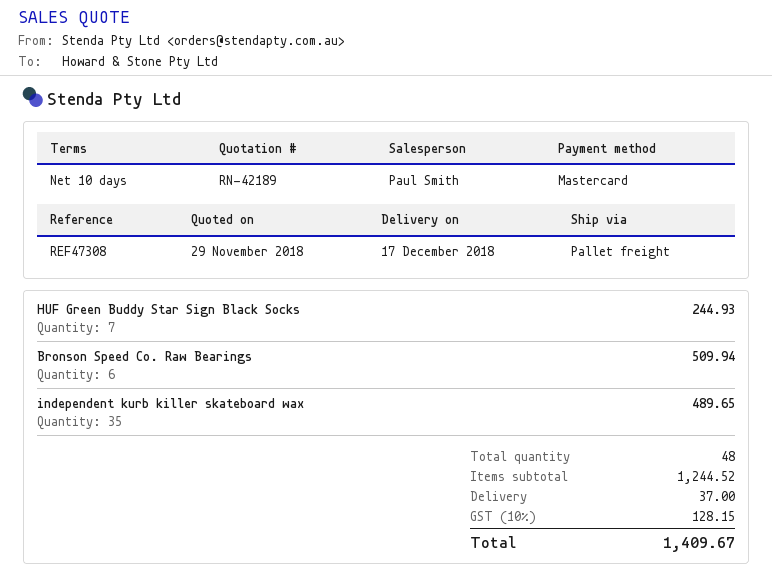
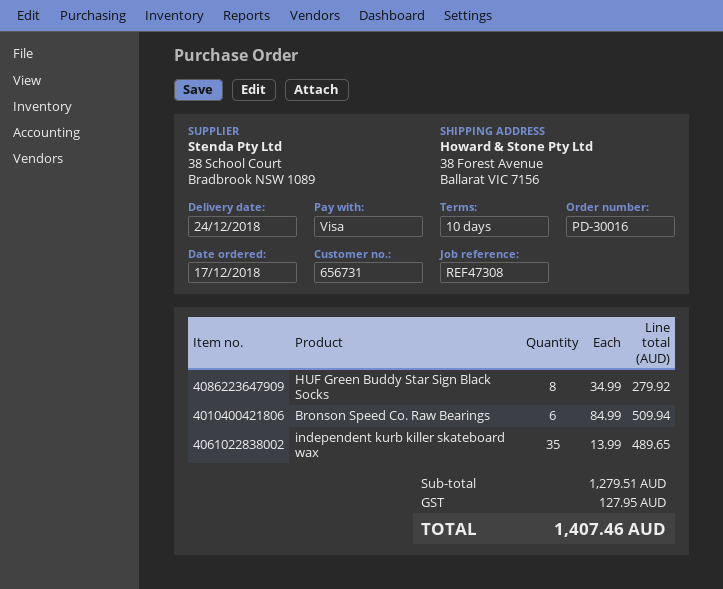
delivery date: 2018-12-17 -> 2018-12-24
payment method: Mastercard -> Visa
HUF Green Buddy Star Sign Black Socks: 7 for 244.93 -> 8 for 279.92
subtotal: 1244.52 -> 1279.51
shipping: 37.00 -> none
tax: 128.15 -> 127.95
total: 1409.67 -> 1407.46

